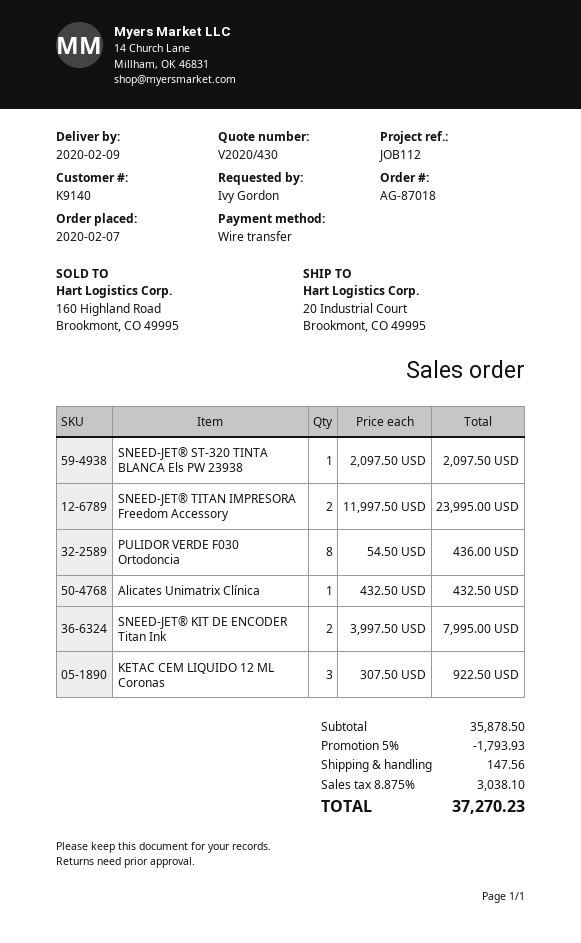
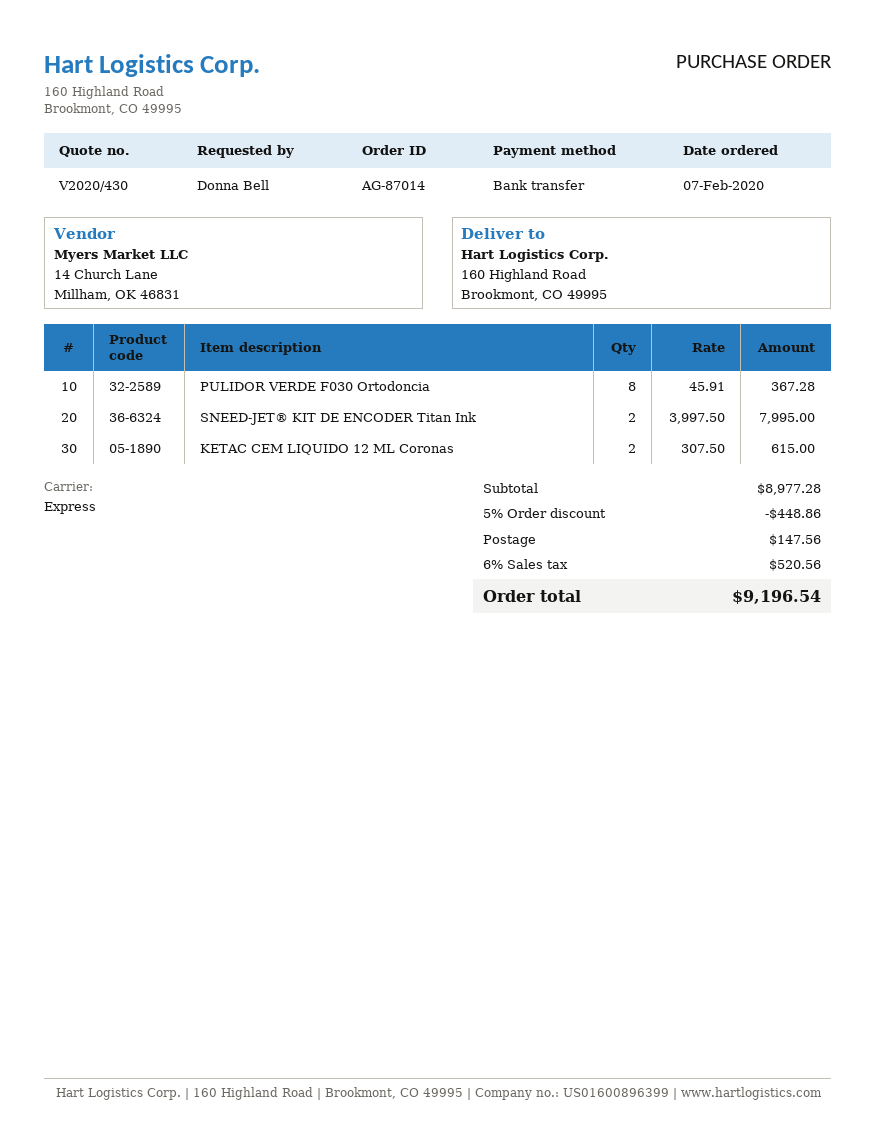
order number: AG-87018 -> AG-87014
ordered by: Ivy Gordon -> Donna Bell
ship to: 20 Industrial Court, Brookmont, CO 49995 -> 160 Highland Road, Brookmont, CO 49995
SNEED-JET® ST-320 TINTA BLANCA Els PW 23938: 1 x 2097.50 = 2097.50 -> none
SNEED-JET® TITAN IMPRESORA Freedom Accessory: 2 x 11997.50 = 23995.00 -> none
PULIDOR VERDE F030 Ortodoncia: 8 x 54.50 = 436.00 -> 8 x 45.91 = 367.28
Alicates Unimatrix Clínica: 1 x 432.50 = 432.50 -> none
KETAC CEM LIQUIDO 12 ML Coronas: 3 x 307.50 = 922.50 -> 2 x 307.50 = 615.00
subtotal: 35878.50 -> 8977.28
discount: 5% = 1793.93 -> 5% = 448.86
tax: 8.875% = 3038.10 -> 6% = 520.56
total: 37270.23 -> 9196.54

